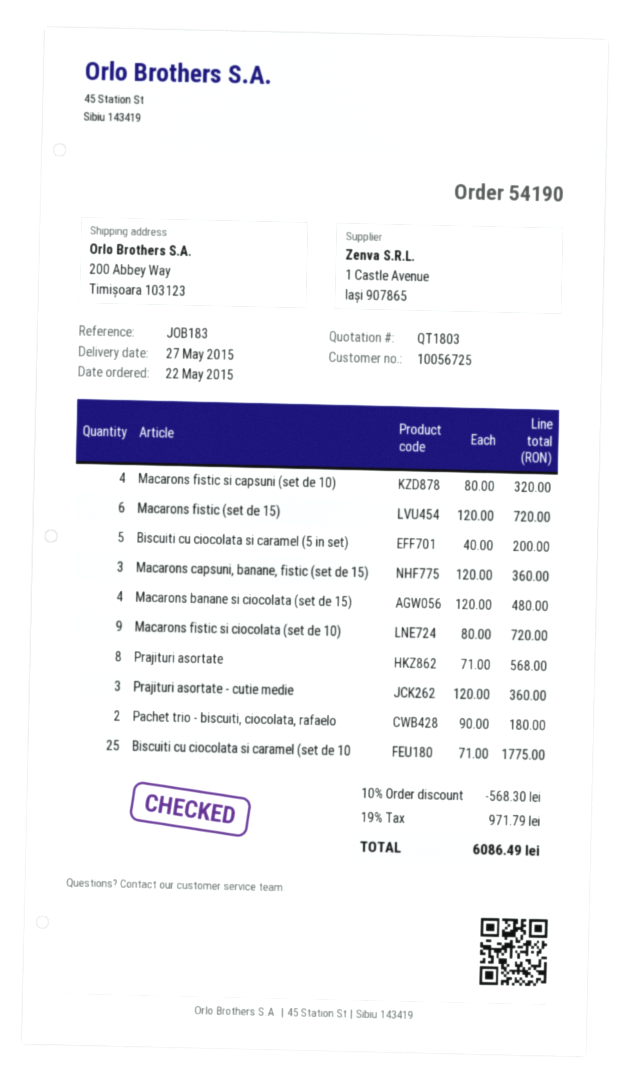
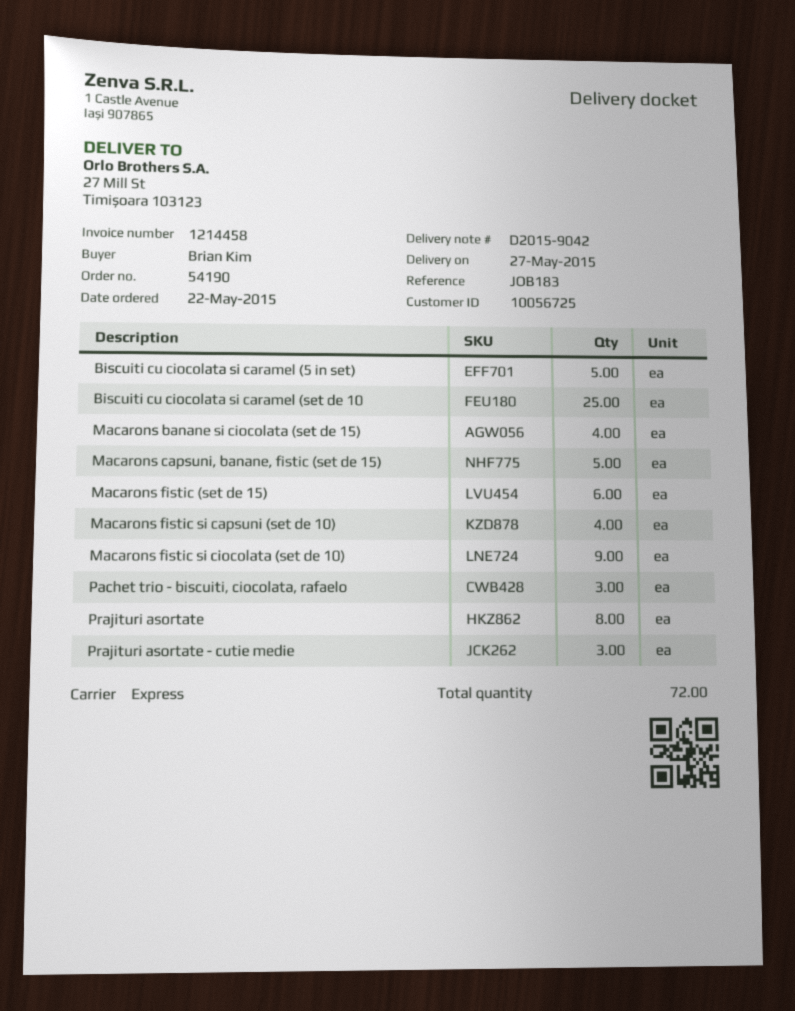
ship to: 200 Abbey Way, Timișoara 103123 -> 27 Mill St, Timișoara 103123
Macarons capsuni, banane, fistic (set de 15): 3 -> 5
Pachet trio - biscuiti, ciocolata, rafaelo: 2 -> 3

